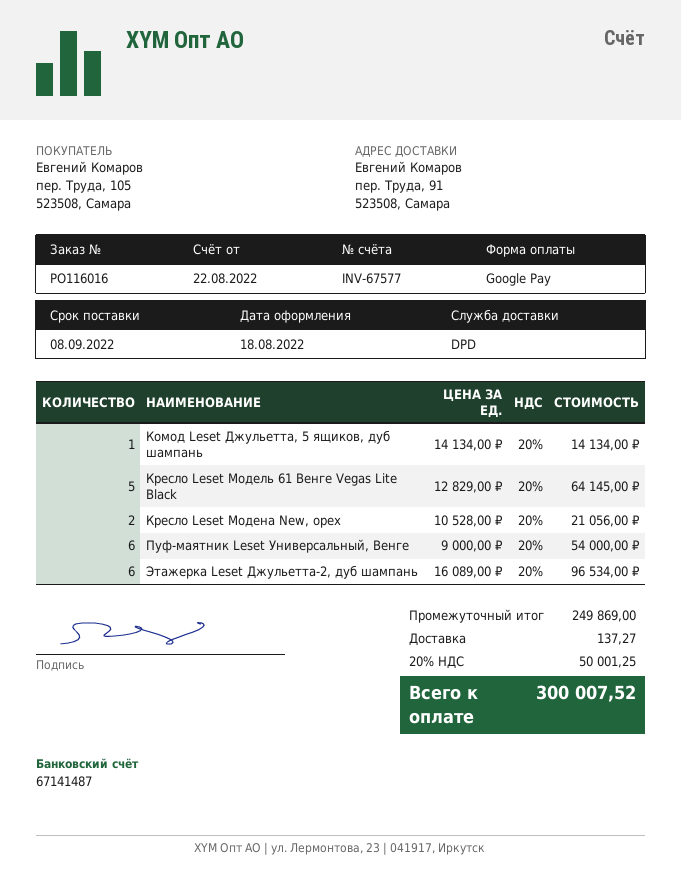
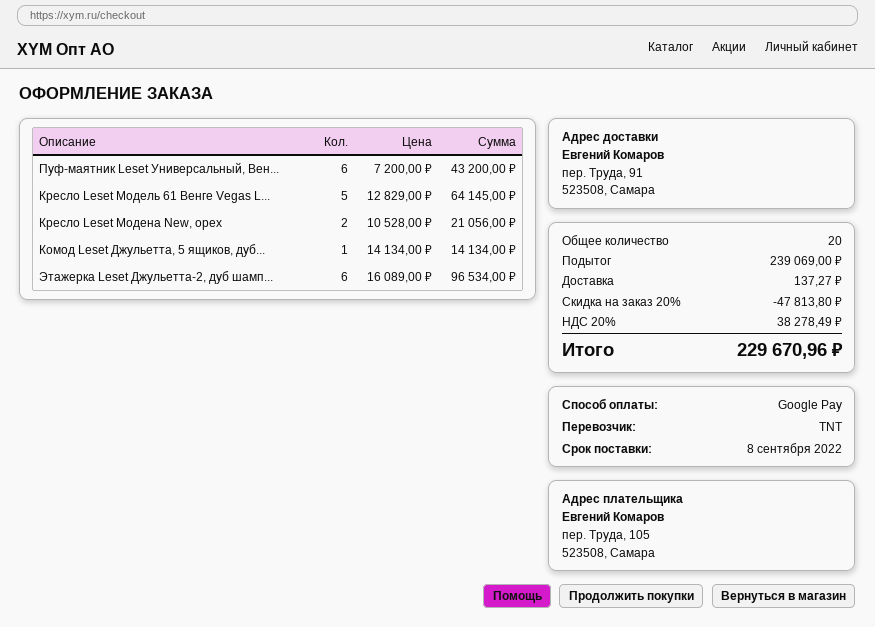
shipping method: DPD -> TNT
Пуф-маятник Leset Универсальный, Венге: 6 x 9000.00 = 54000.00 -> 6 x 7200.00 = 43200.00
subtotal: 249869.00 -> 239069.00
discount: none -> 20% = 47813.80
tax: 20% = 50001.25 -> 20% = 38278.49
total: 300007.52 -> 229670.96

